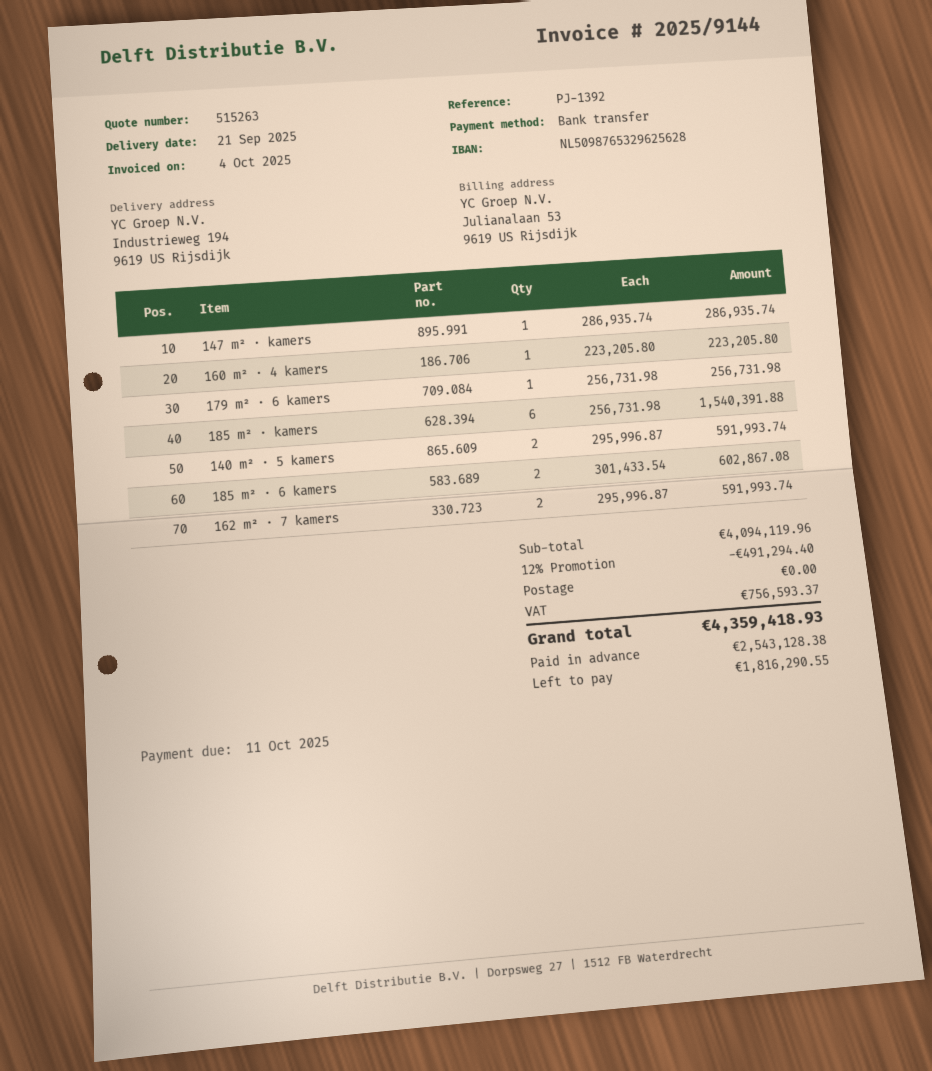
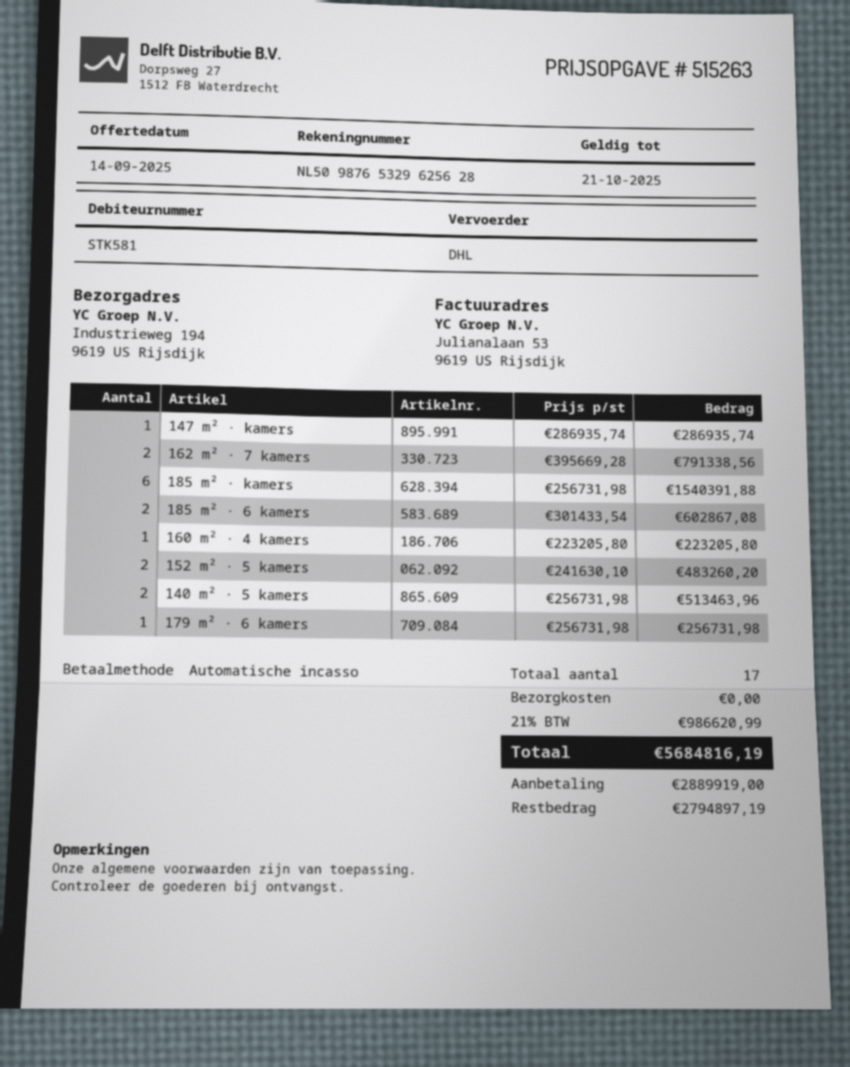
payment method: bank transfer -> direct debit
140 m² · 5 kamers: 2 x 295996.87 = 591993.74 -> 2 x 256731.98 = 513463.96
162 m² · 7 kamers: 2 x 295996.87 = 591993.74 -> 2 x 395669.28 = 791338.56
152 m² · 5 kamers: none -> 2 x 241630.10 = 483260.20
discount: 12% = 491294.40 -> none
tax: 756593.37 -> 986620.99
total: 4359418.93 -> 5684816.19
deposit: 2543128.38 -> 2889919.00
balance: 1816290.55 -> 2794897.19

